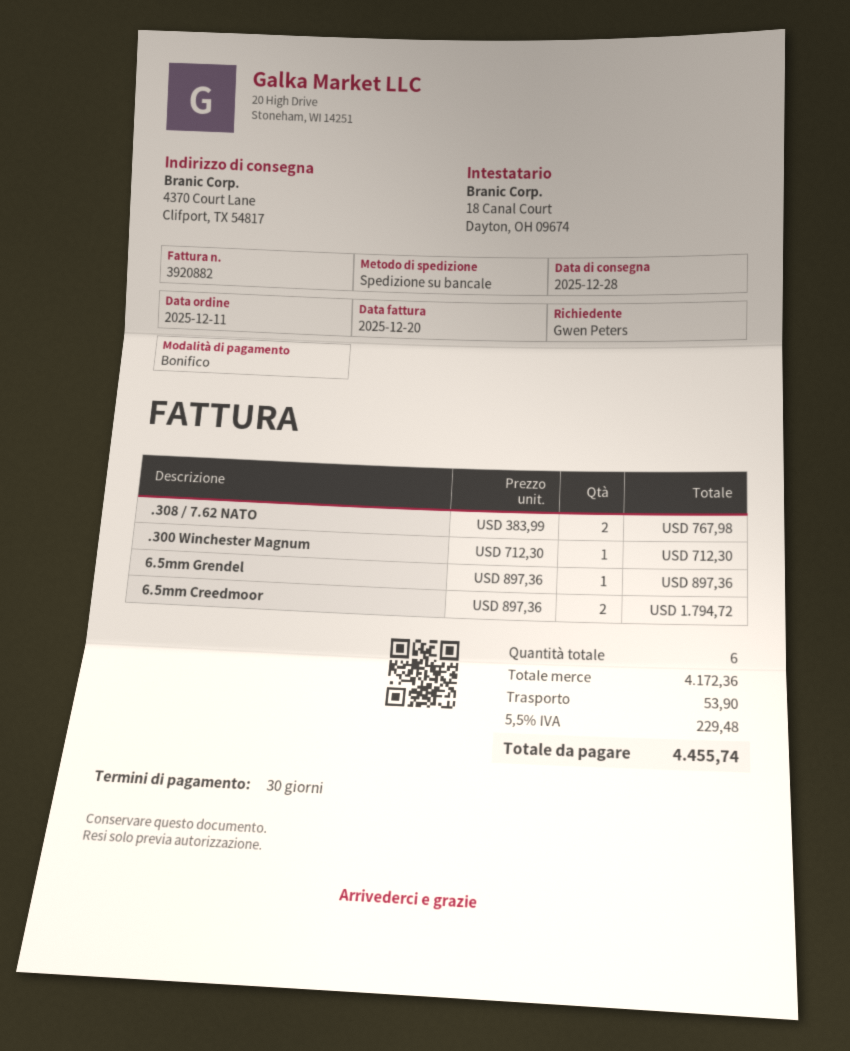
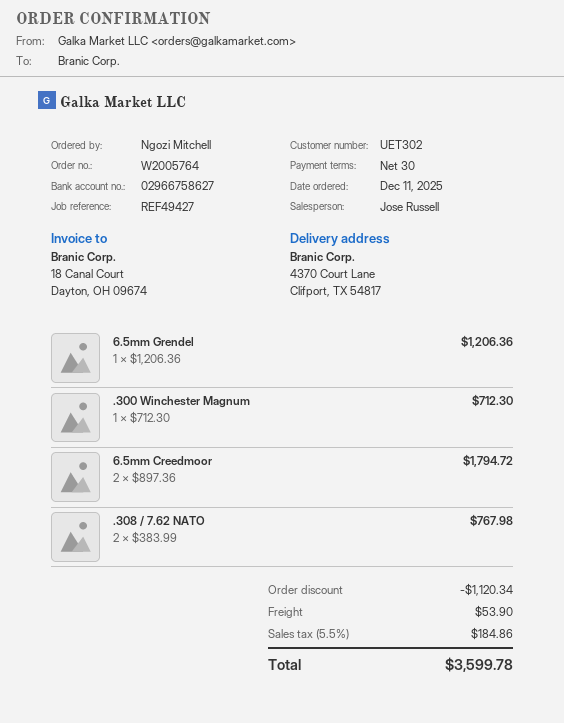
ordered by: Gwen Peters -> Ngozi Mitchell
6.5mm Grendel: 1 x 897.36 = 897.36 -> 1 x 1206.36 = 1206.36
discount: none -> 1120.34
tax: 5.5% = 229.48 -> 5.5% = 184.86
total: 4455.74 -> 3599.78

